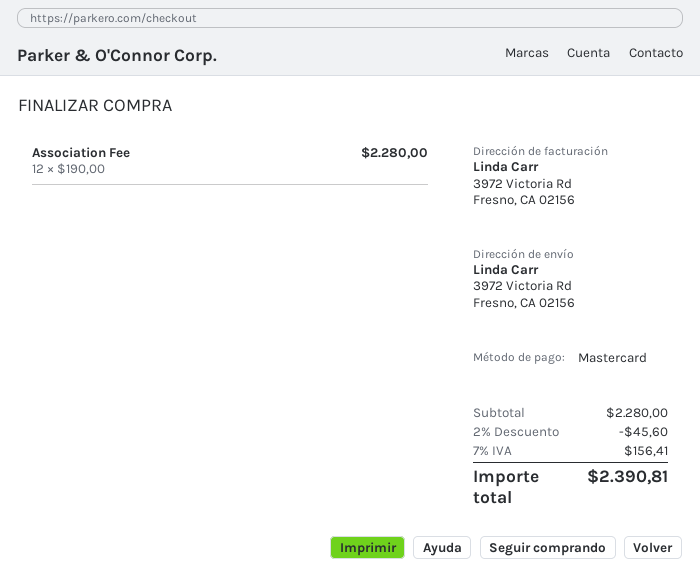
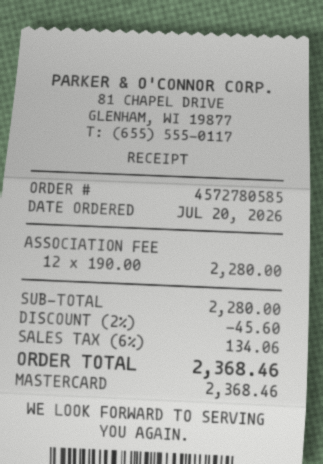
tax: 7% = 156.41 -> 6% = 134.06
total: 2390.81 -> 2368.46

